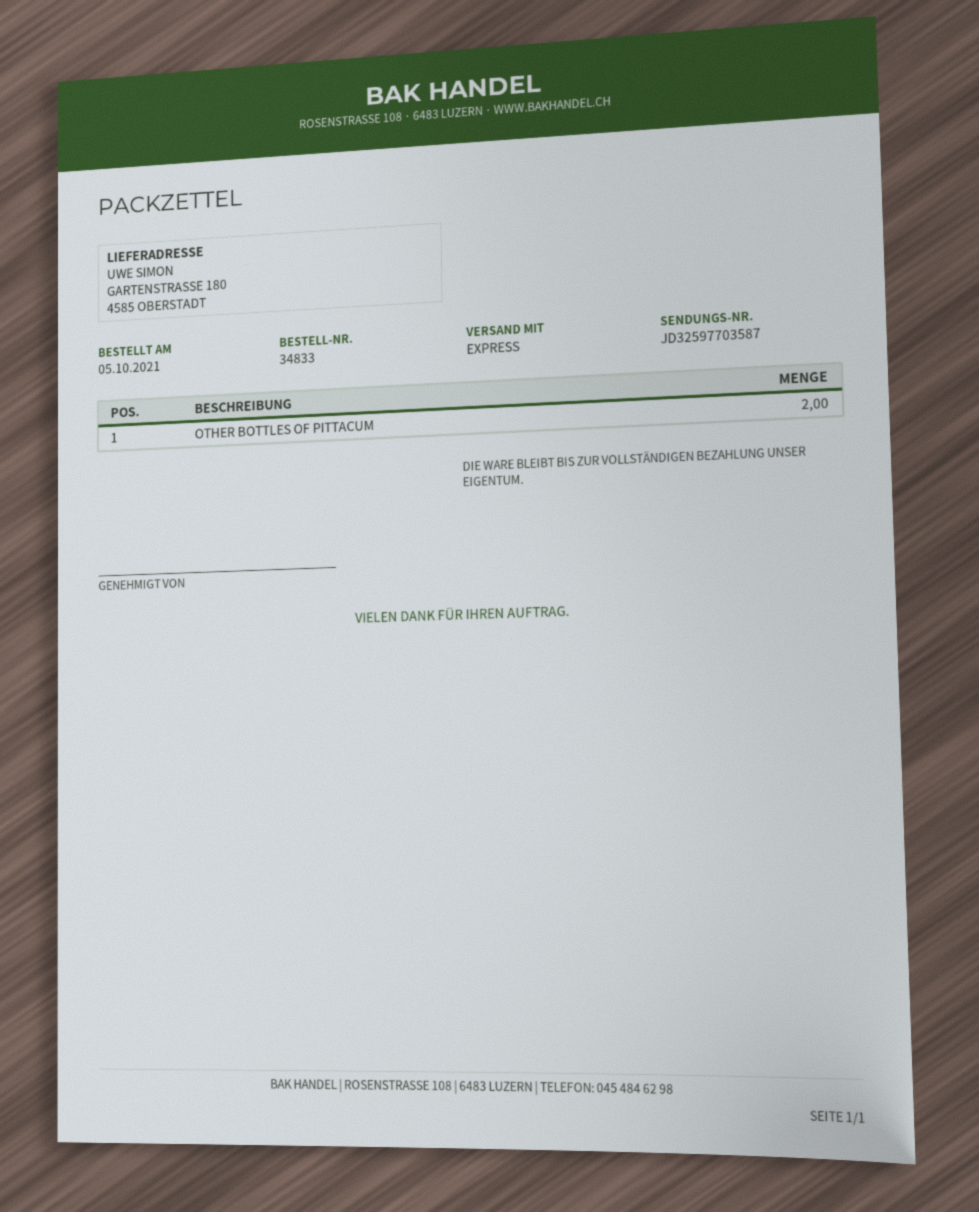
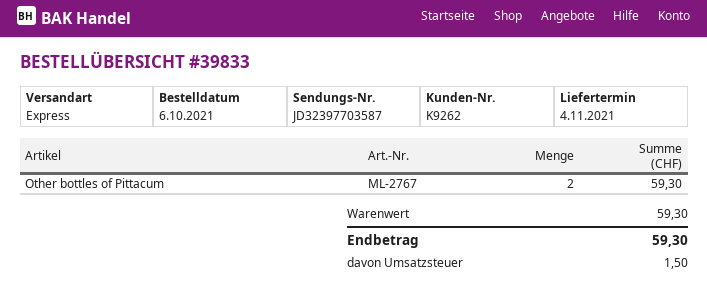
order number: 34833 -> 39833
order date: 2021-10-05 -> 2021-10-06
tracking number: JD32597703587 -> JD32397703587

